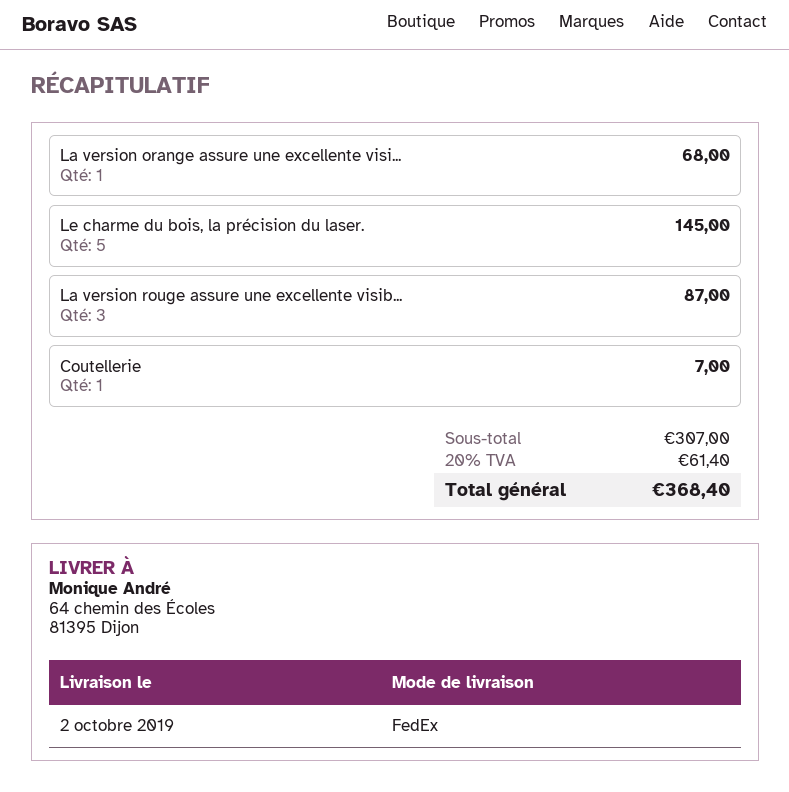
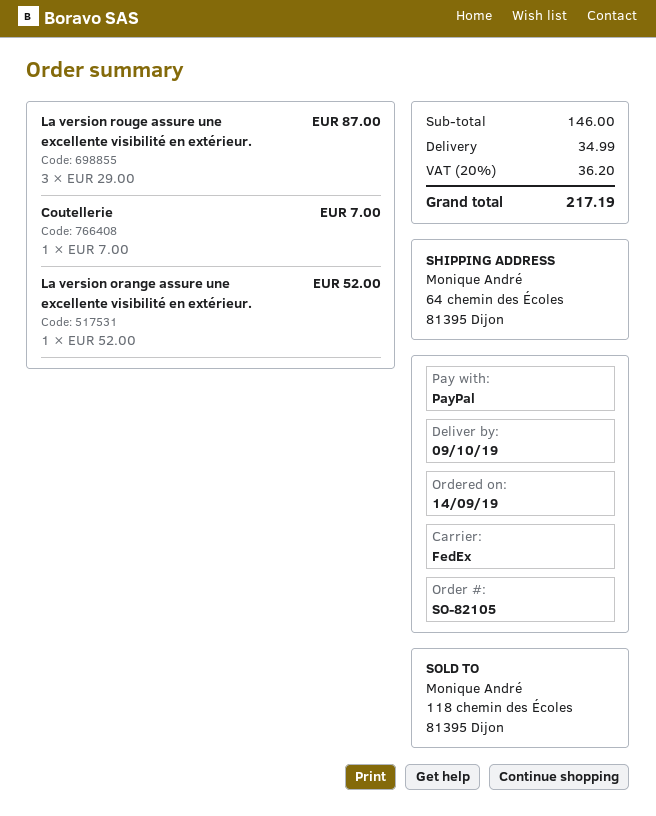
delivery date: 2019-10-02 -> 2019-10-09
La version orange assure une excellente visi...: 1 for 68.00 -> 1 for 52.00
Le charme du bois, la précision du laser.: 5 for 145.00 -> none
subtotal: 307.00 -> 146.00
shipping: none -> 34.99
tax: 20% = 61.40 -> 20% = 36.20
total: 368.40 -> 217.19

